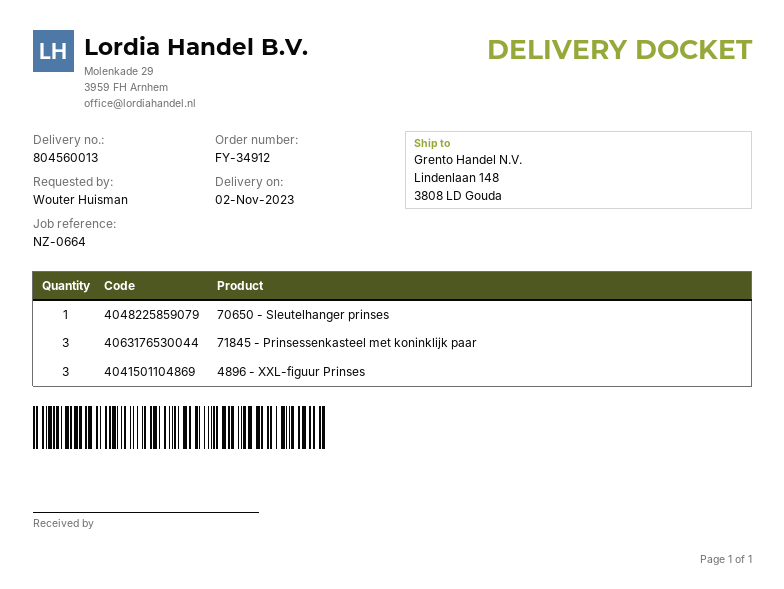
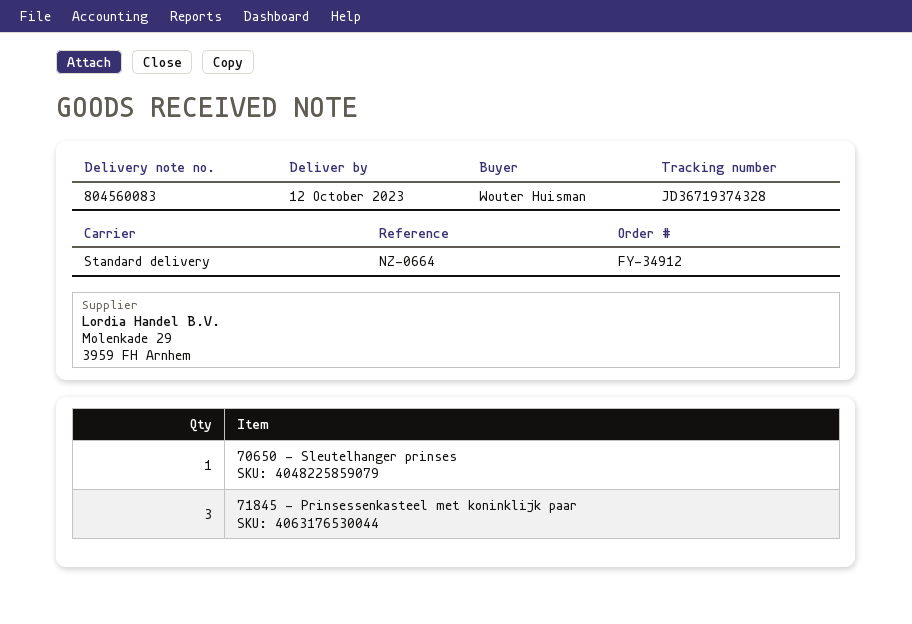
delivery note number: 804560013 -> 804560083
delivery date: 2023-11-02 -> 2023-10-12
4896 - XXL-figuur Prinses: 3 -> none

